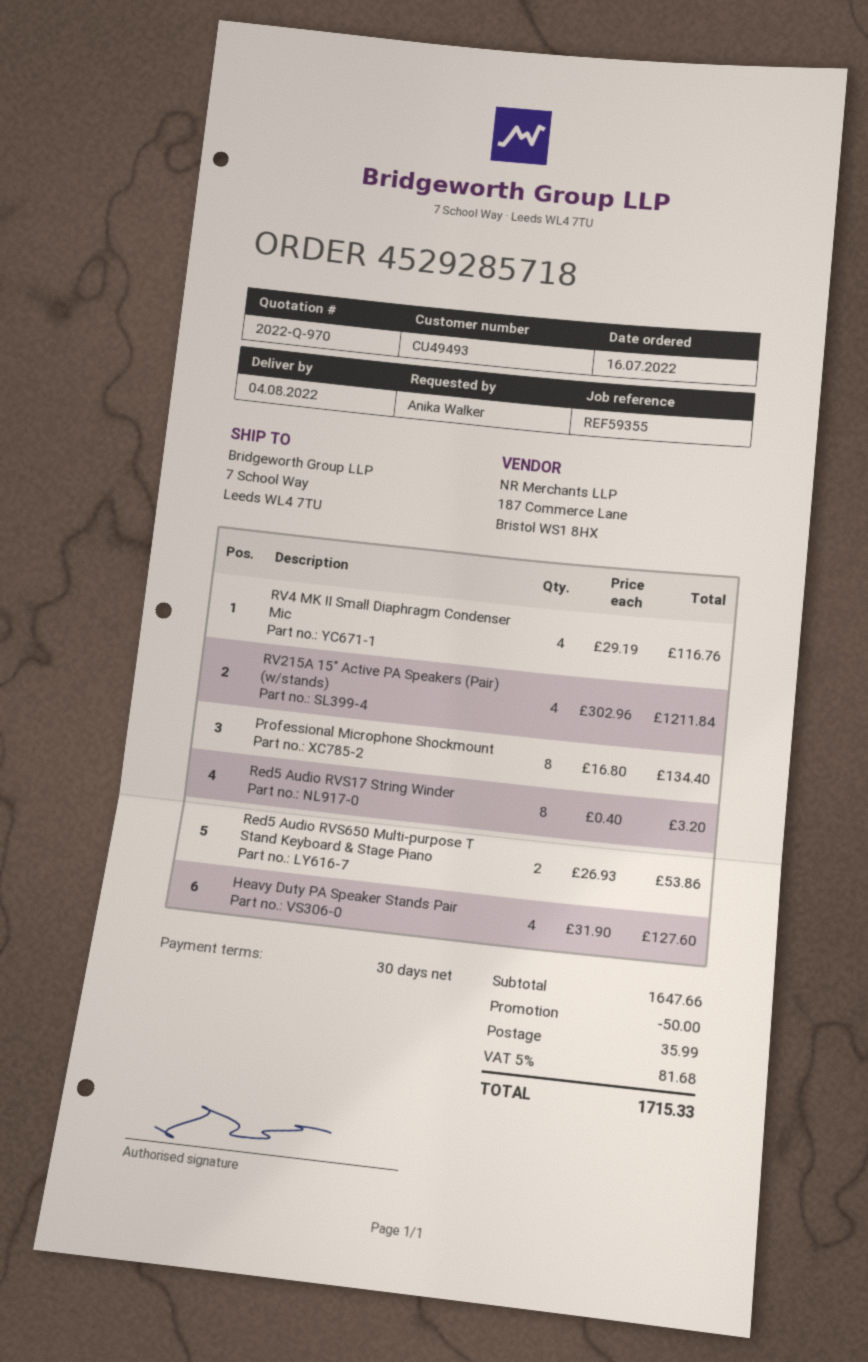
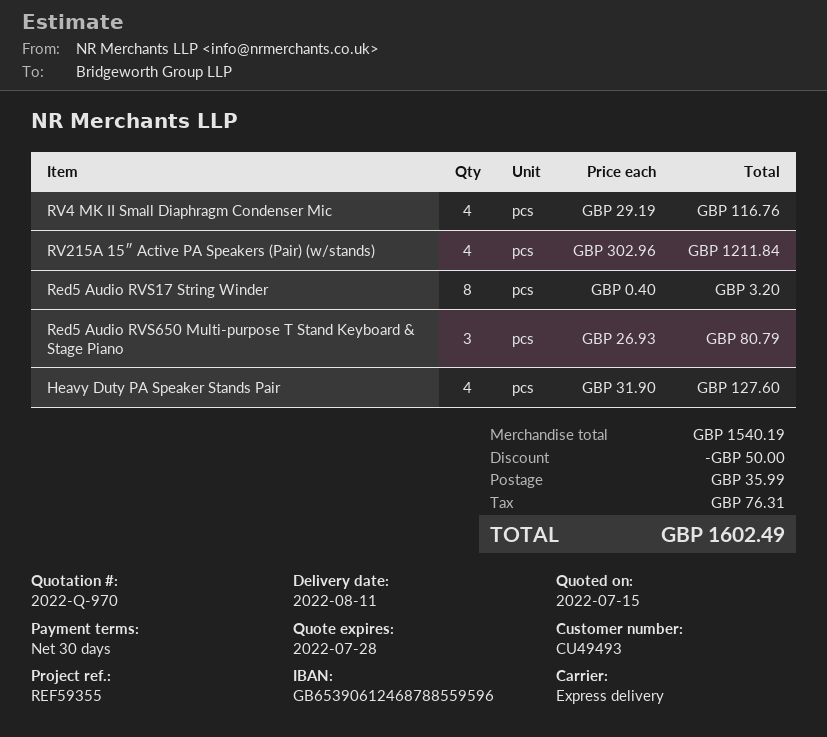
delivery date: 2022-08-04 -> 2022-08-11
Professional Microphone Shockmount: 8 x 16.80 = 134.40 -> none
Red5 Audio RVS650 Multi-purpose T Stand Keyboard & Stage Piano: 2 x 26.93 = 53.86 -> 3 x 26.93 = 80.79
subtotal: 1647.66 -> 1540.19
tax: 81.68 -> 76.31
total: 1715.33 -> 1602.49

